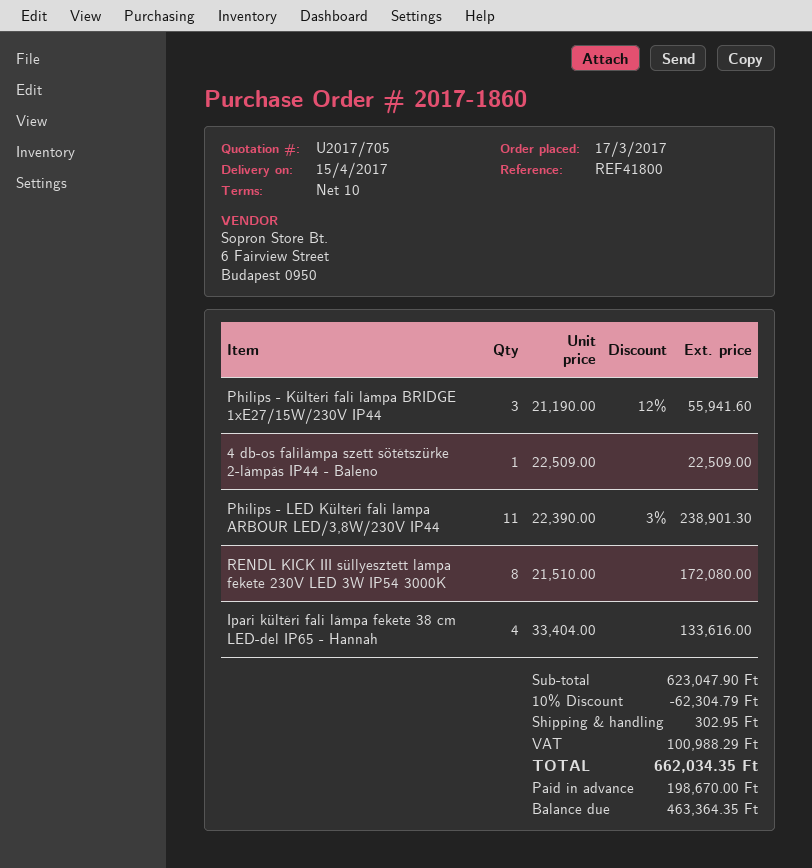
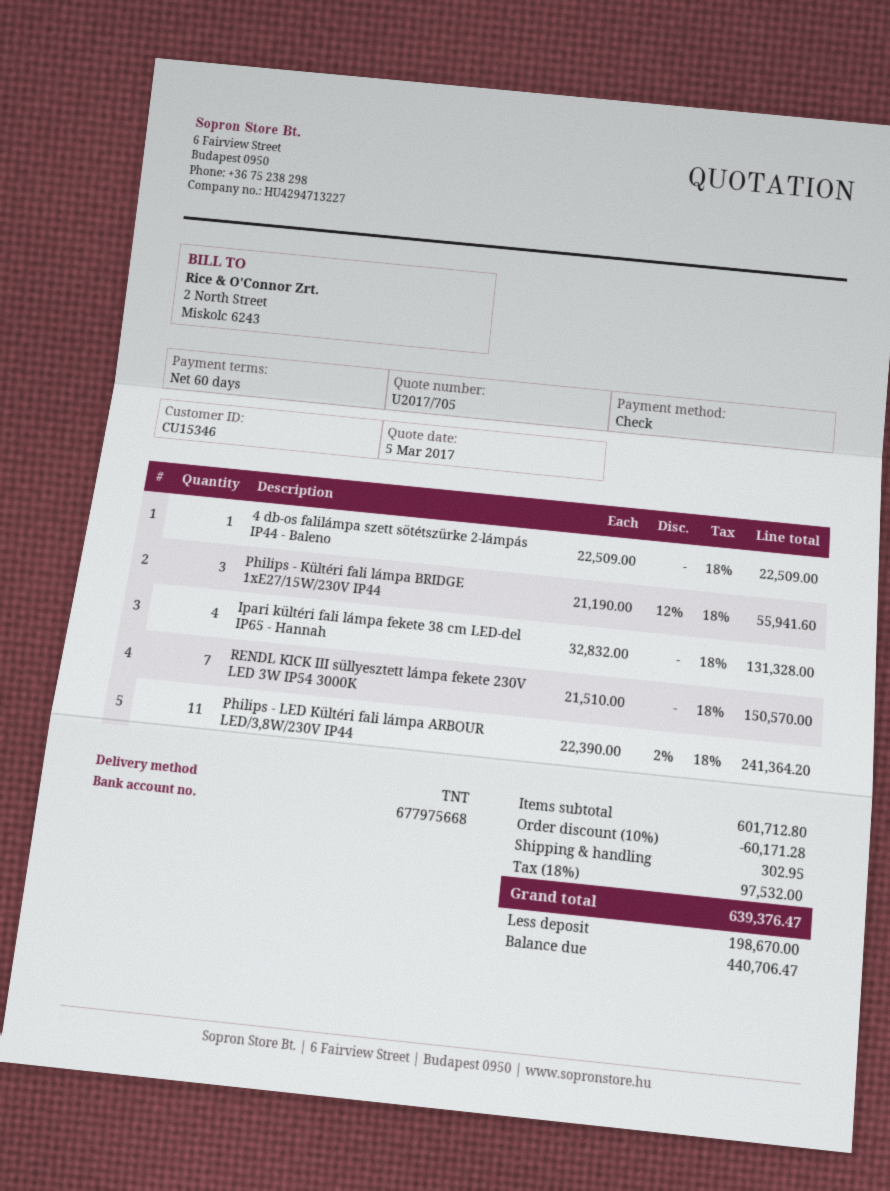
payment terms: 10 days -> 60 days
Philips - LED Kültéri fali lámpa ARBOUR LED/3,8W/230V IP44: 11 x 22390.00 - 3% = 238901.30 -> 11 x 22390.00 - 2% = 241364.20
RENDL KICK III süllyesztett lámpa fekete 230V LED 3W IP54 3000K: 8 x 21510.00 = 172080.00 -> 7 x 21510.00 = 150570.00
Ipari kültéri fali lámpa fekete 38 cm LED-del IP65 - Hannah: 4 x 33404.00 = 133616.00 -> 4 x 32832.00 = 131328.00
subtotal: 623047.90 -> 601712.80
discount: 10% = 62304.79 -> 10% = 60171.28
tax: 100988.29 -> 97532.00
total: 662034.35 -> 639376.47
balance: 463364.35 -> 440706.47

